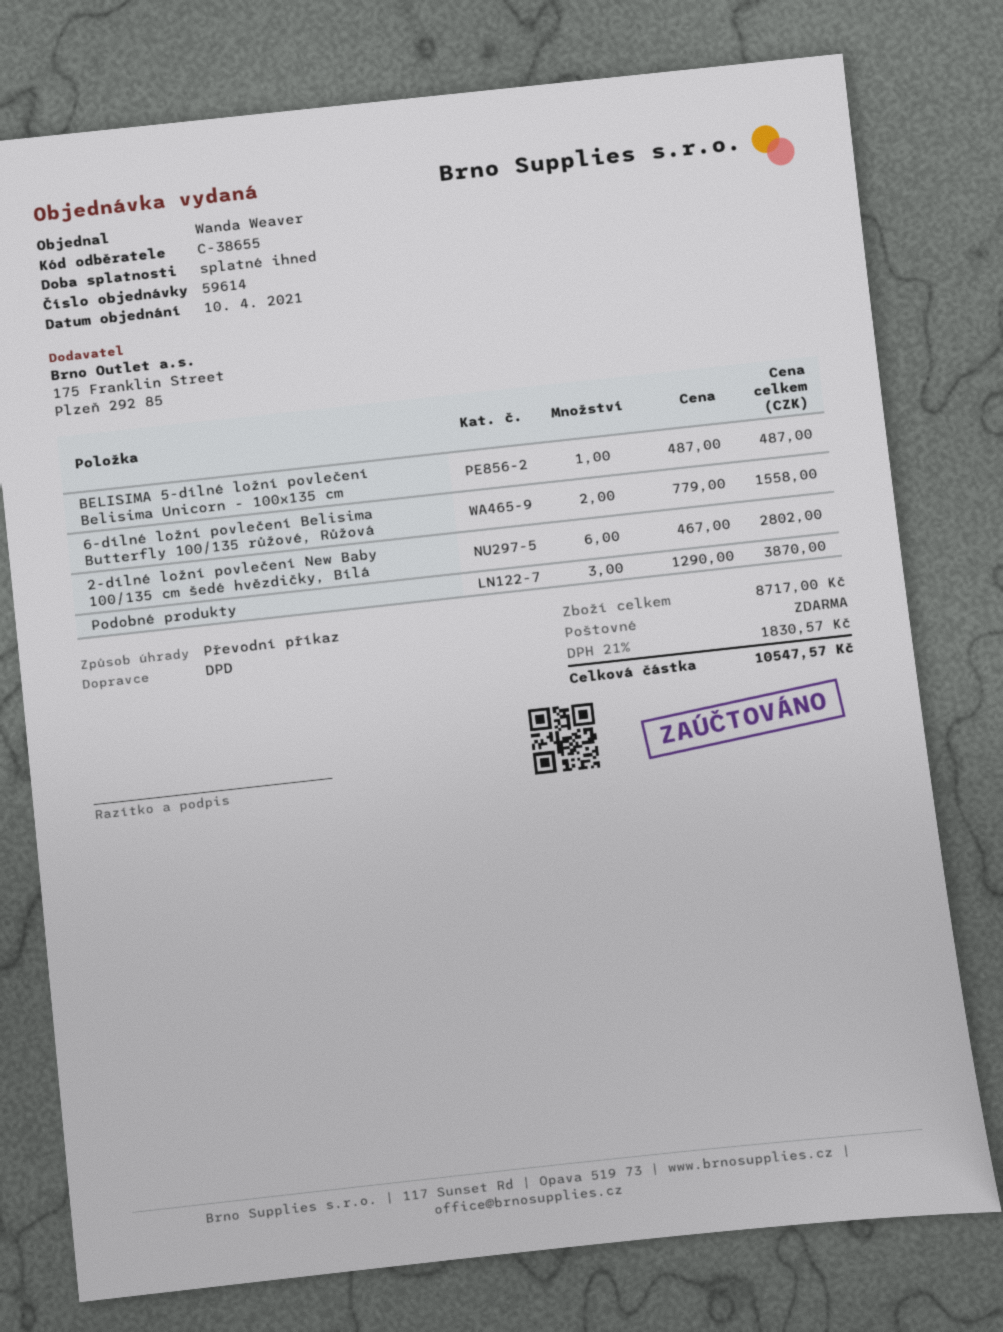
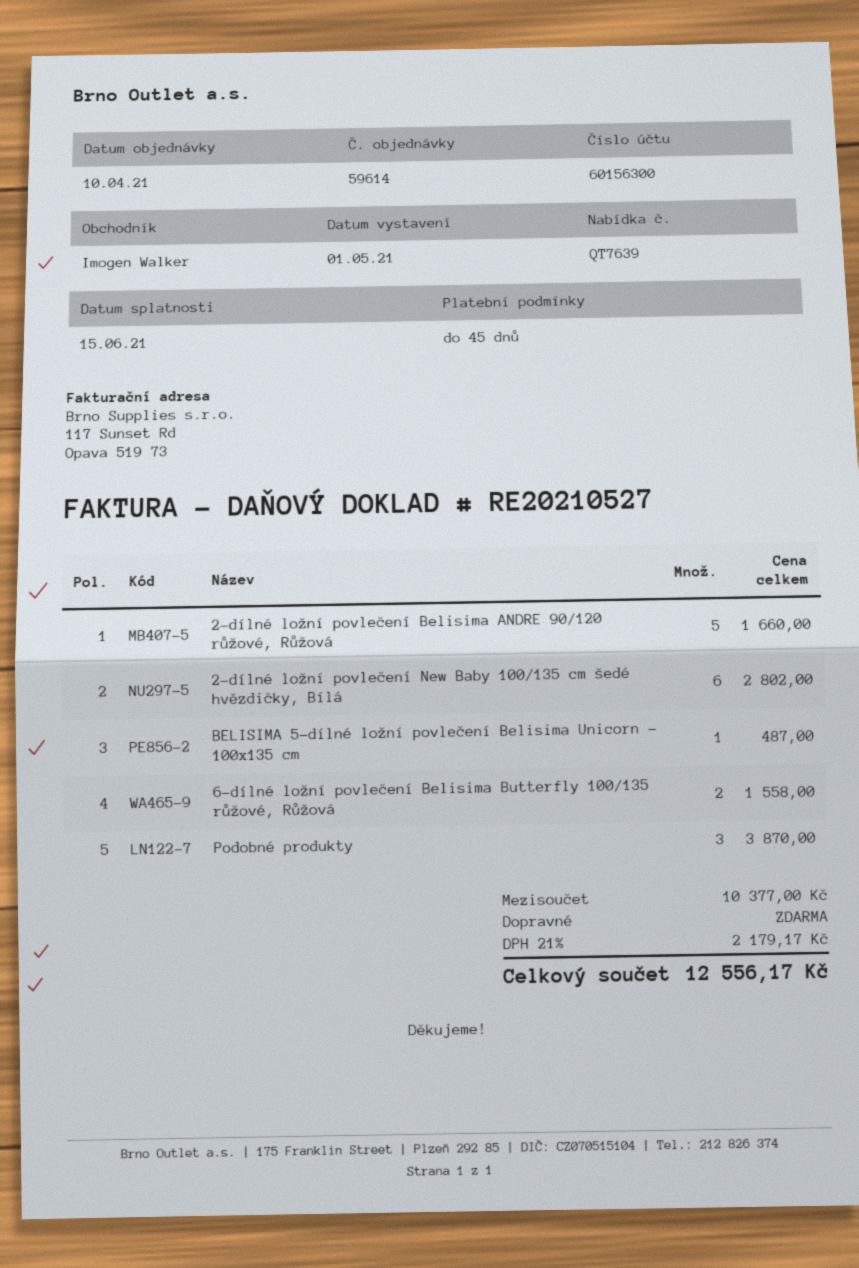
payment terms: on receipt -> 45 days
2-dílné ložní povlečení Belisima ANDRE 90/120 růžové, Růžová: none -> 5 for 1660.00
subtotal: 8717.00 -> 10377.00
tax: 21% = 1830.57 -> 21% = 2179.17
total: 10547.57 -> 12556.17

